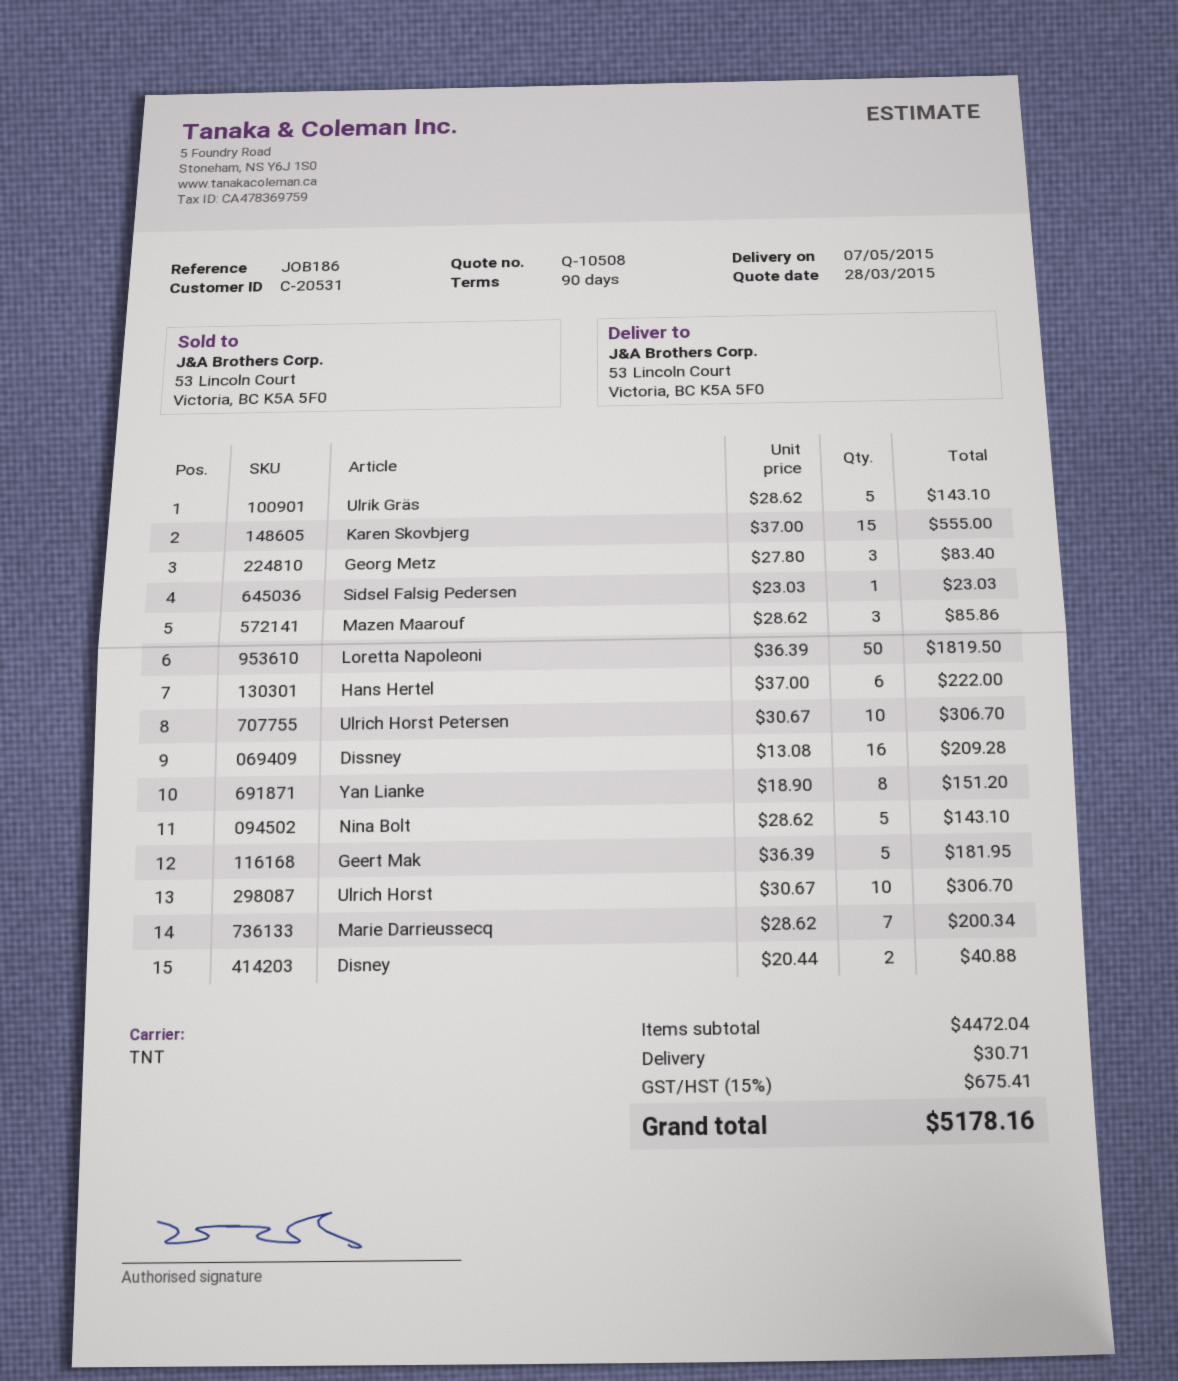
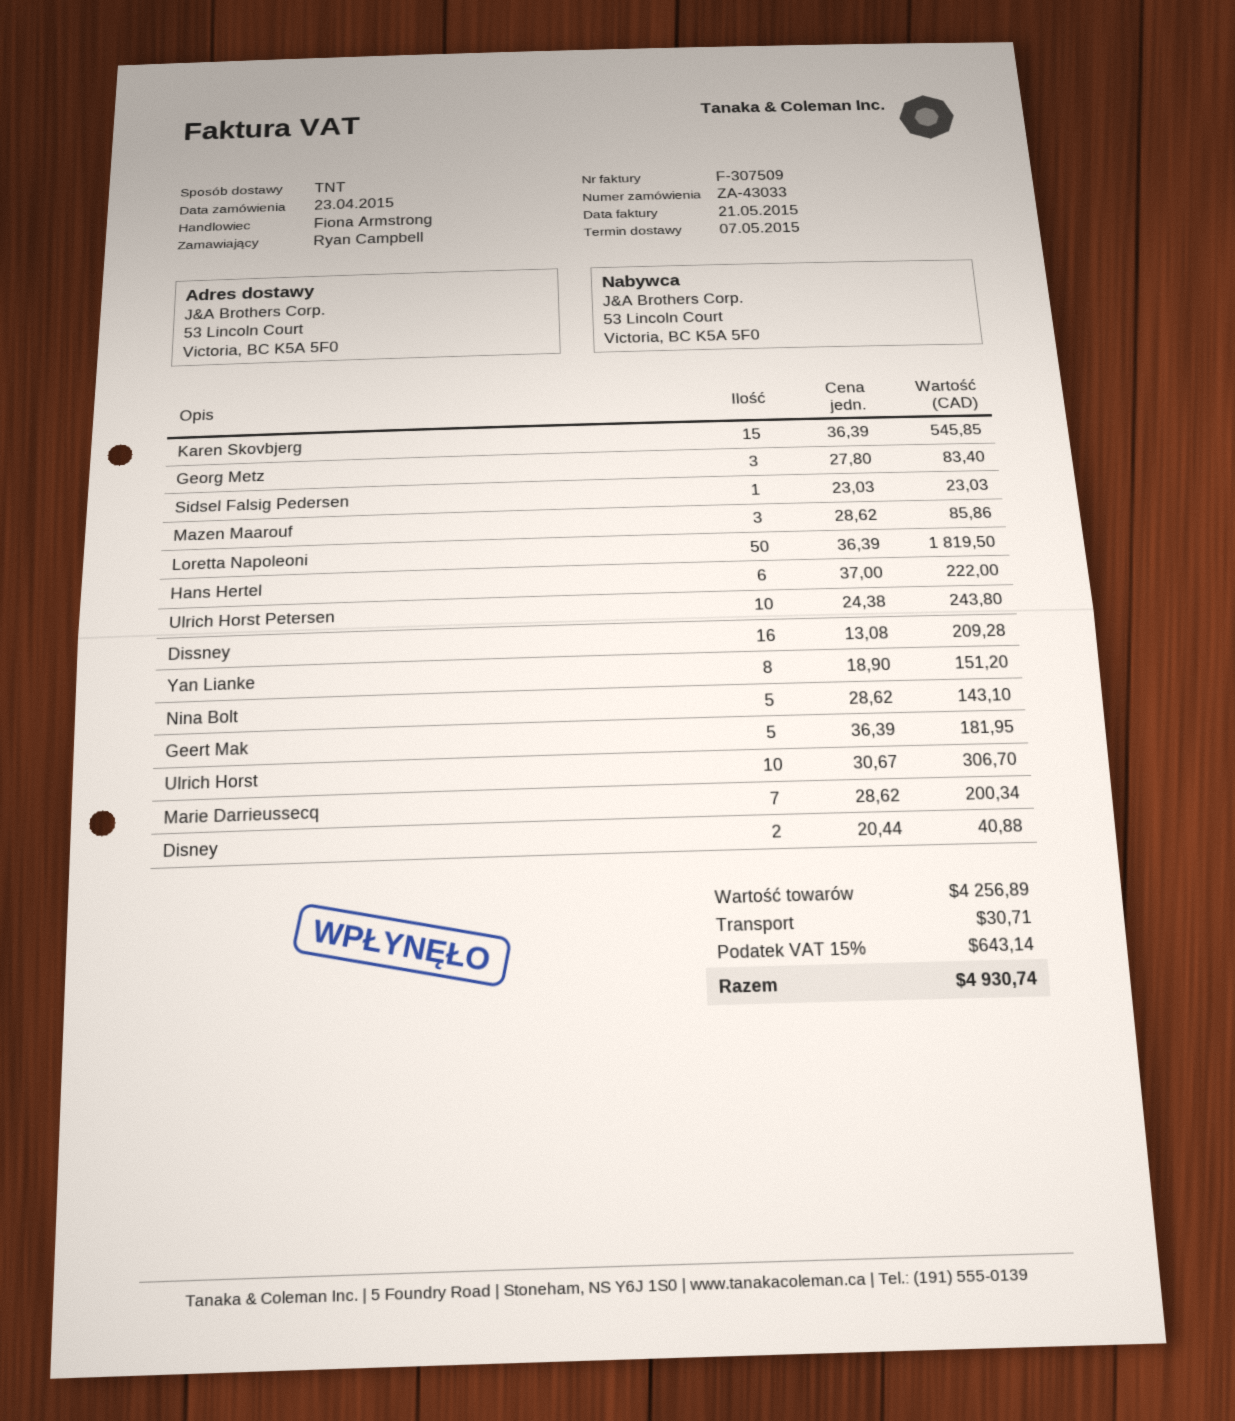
Ulrik Gräs: 5 x 28.62 = 143.10 -> none
Karen Skovbjerg: 15 x 37.00 = 555.00 -> 15 x 36.39 = 545.85
Ulrich Horst Petersen: 10 x 30.67 = 306.70 -> 10 x 24.38 = 243.80
subtotal: 4472.04 -> 4256.89
tax: 15% = 675.41 -> 15% = 643.14
total: 5178.16 -> 4930.74

